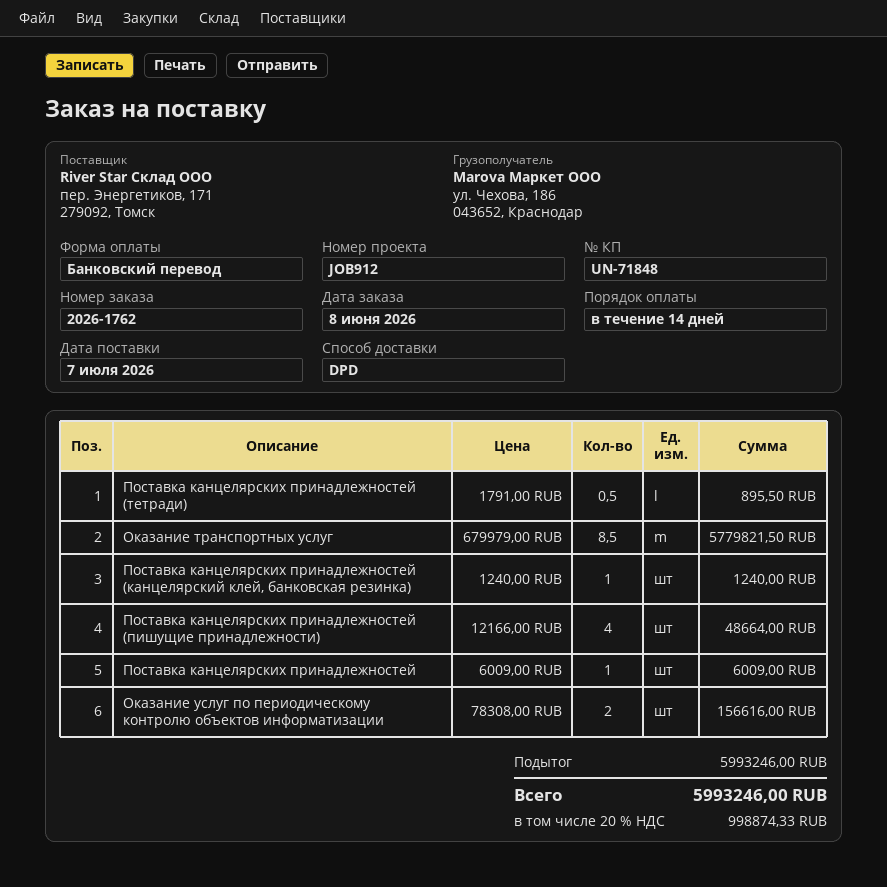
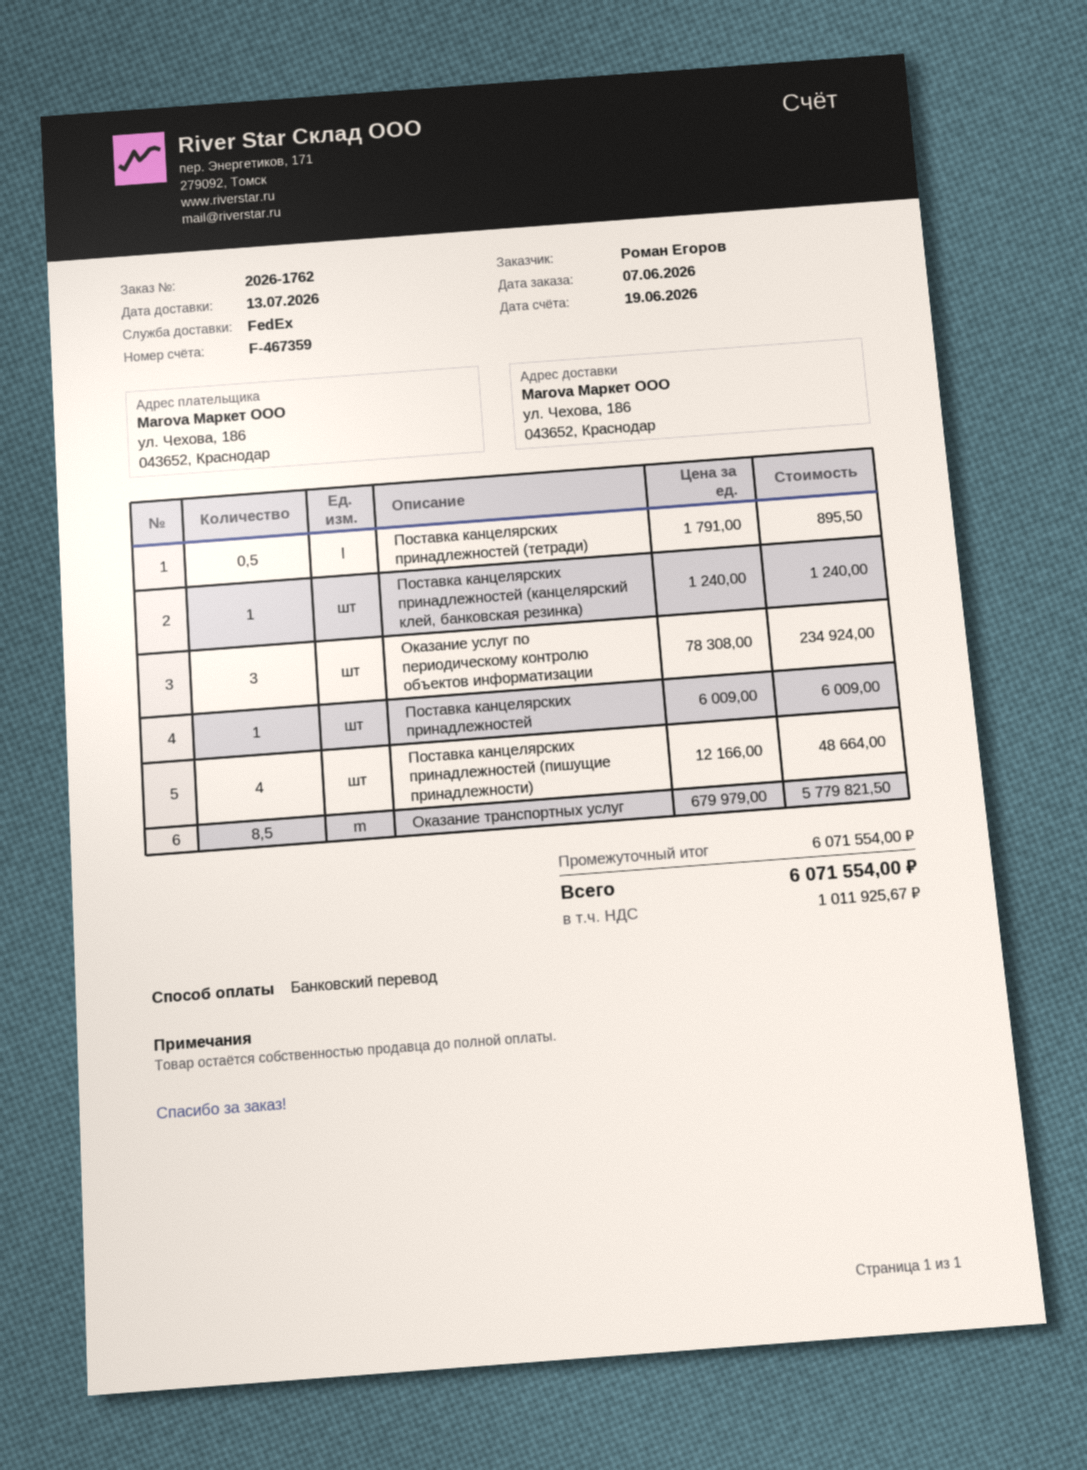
order date: 2026-06-08 -> 2026-06-07
delivery date: 2026-07-07 -> 2026-07-13
shipping method: DPD -> FedEx
Оказание услуг по периодическому контролю объектов информатизации: 2 x 78308.00 = 156616.00 -> 3 x 78308.00 = 234924.00
subtotal: 5993246.00 -> 6071554.00
tax: 998874.33 -> 1011925.67
total: 5993246.00 -> 6071554.00

